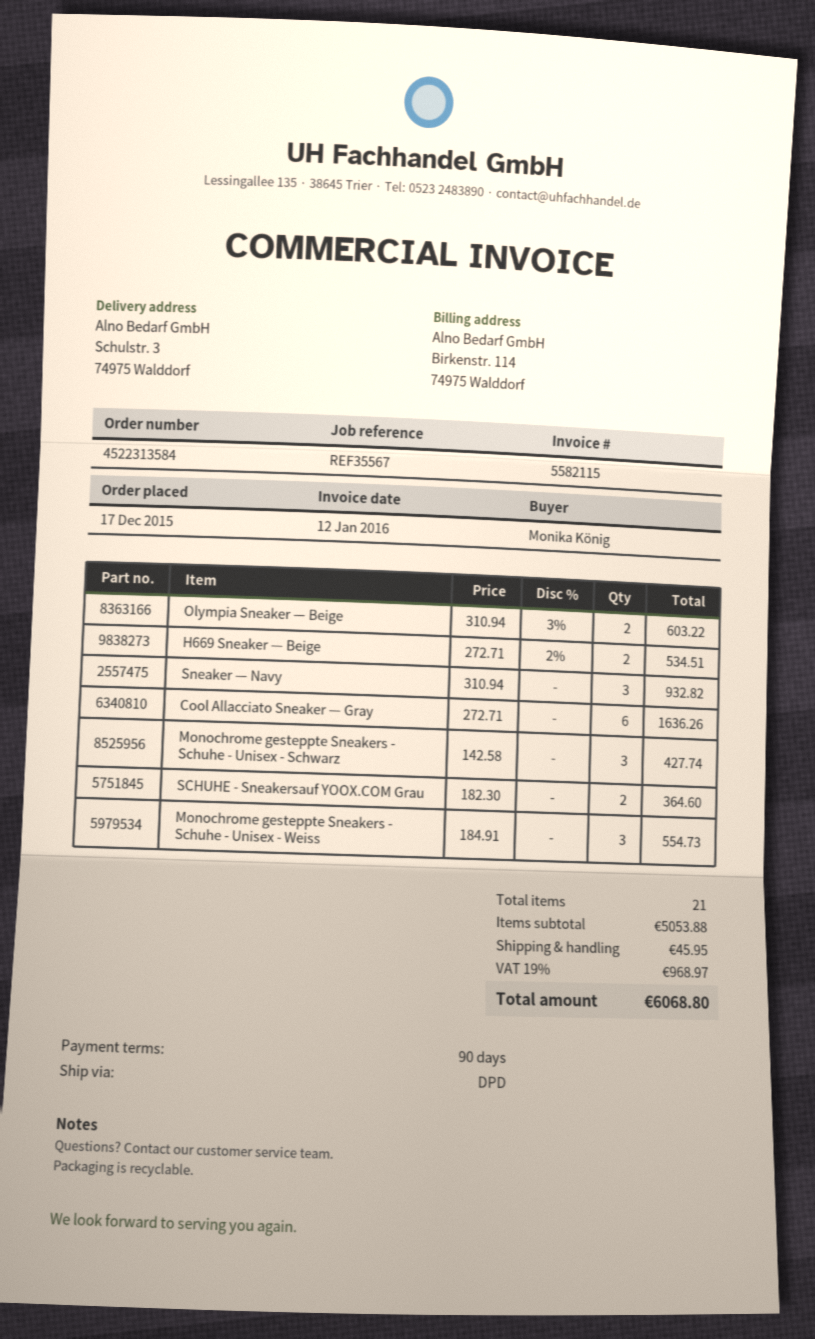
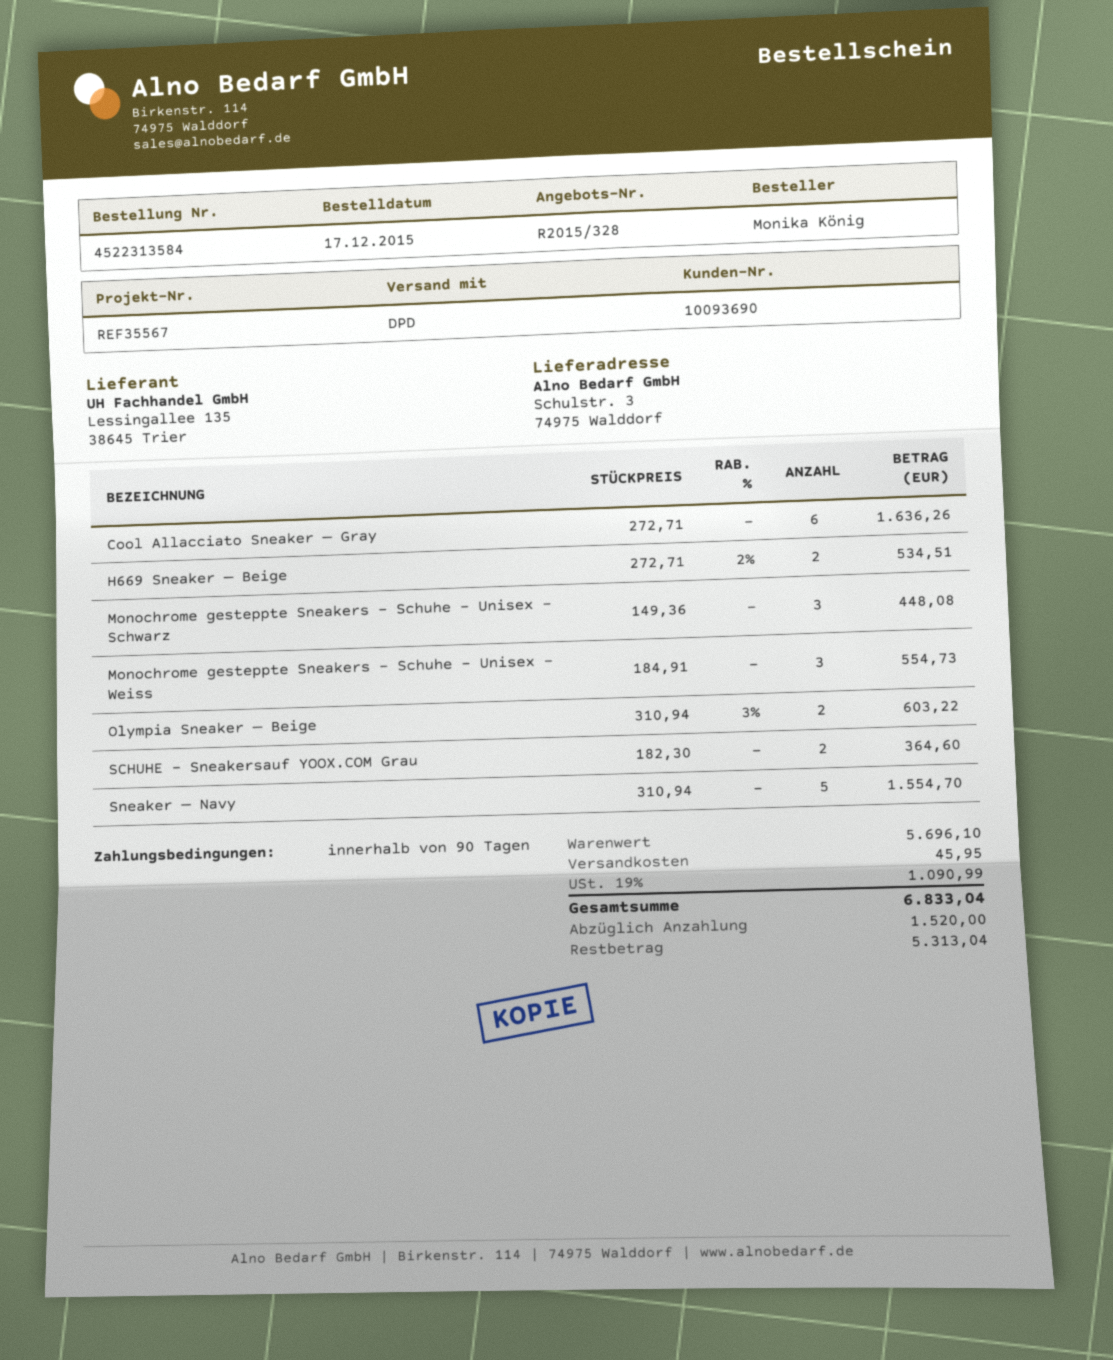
Sneaker — Navy: 3 x 310.94 = 932.82 -> 5 x 310.94 = 1554.70
Monochrome gesteppte Sneakers - Schuhe - Unisex - Schwarz: 3 x 142.58 = 427.74 -> 3 x 149.36 = 448.08
subtotal: 5053.88 -> 5696.10
tax: 19% = 968.97 -> 19% = 1090.99
total: 6068.80 -> 6833.04

